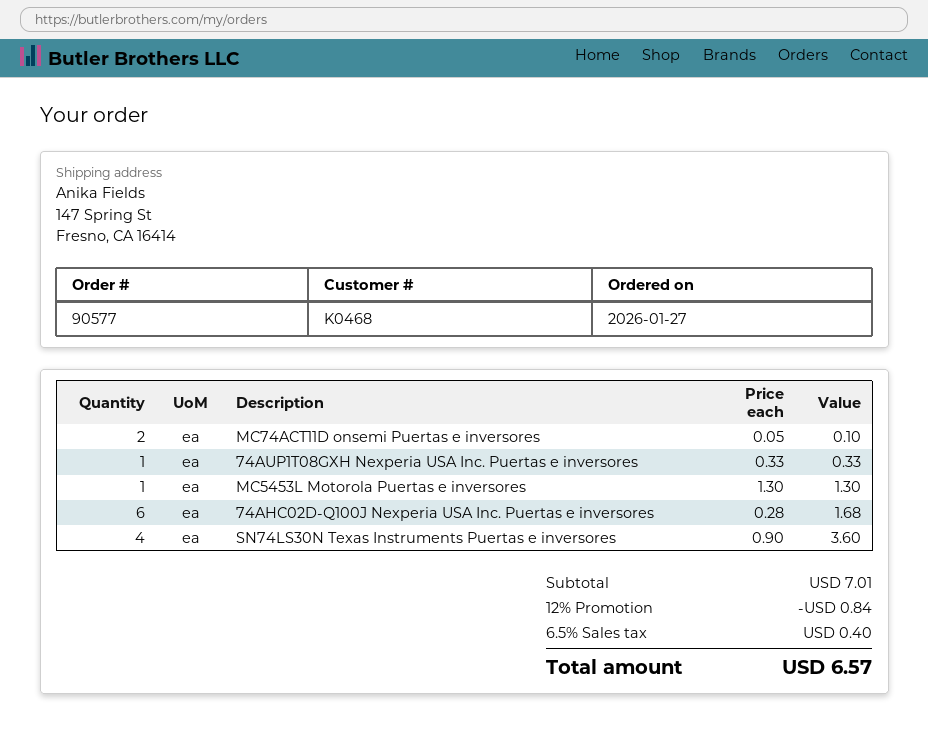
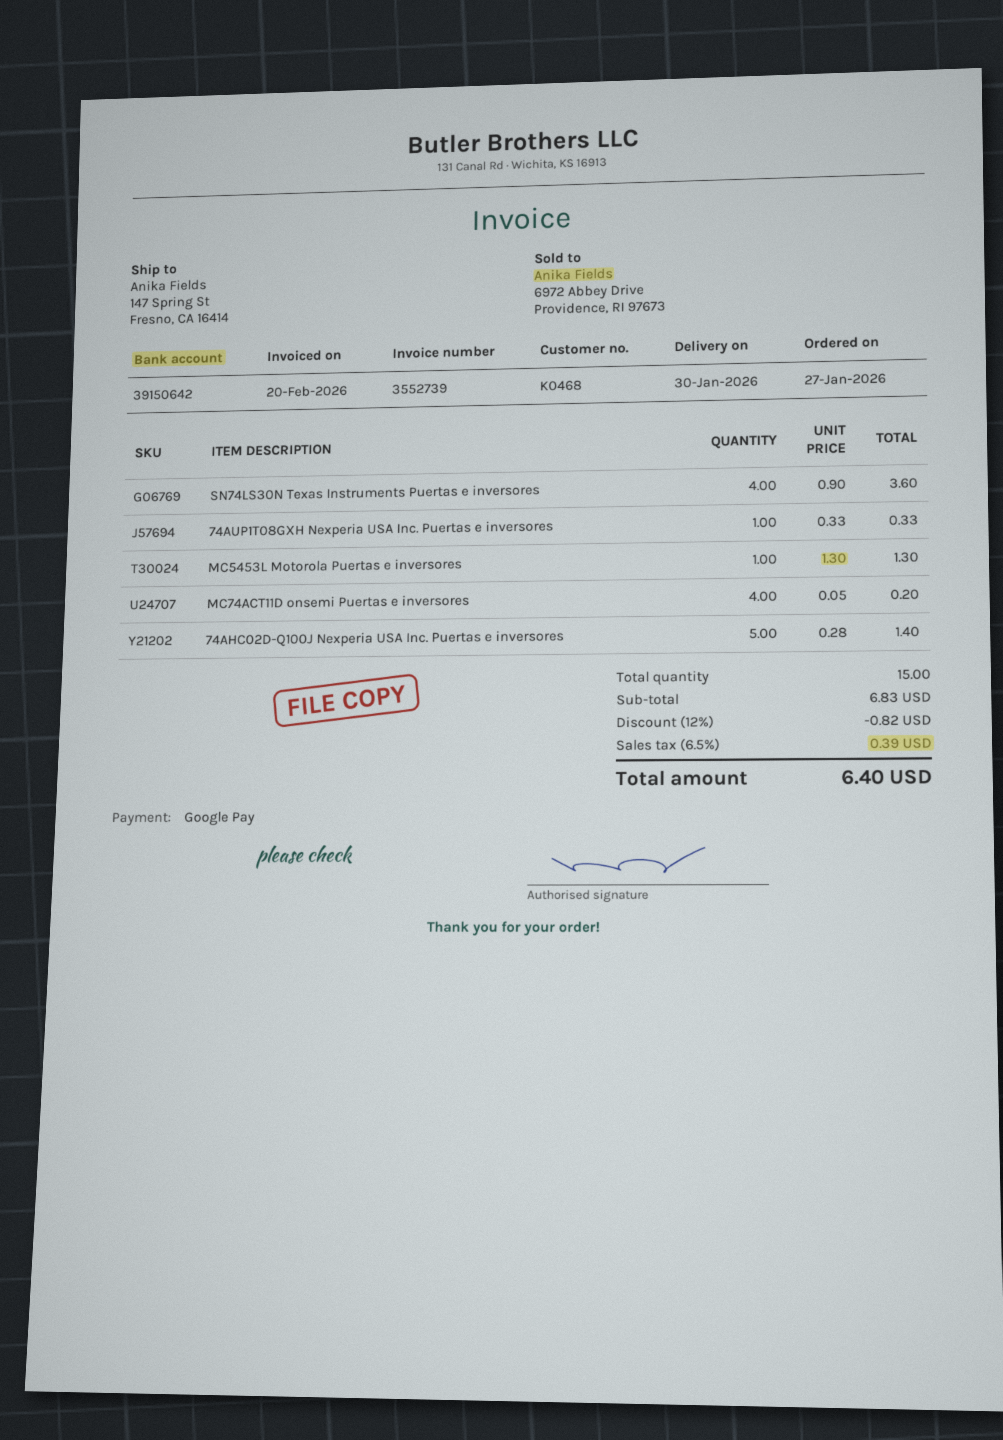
MC74ACT11D onsemi Puertas e inversores: 2 x 0.05 = 0.10 -> 4 x 0.05 = 0.20
74AHC02D-Q100J Nexperia USA Inc. Puertas e inversores: 6 x 0.28 = 1.68 -> 5 x 0.28 = 1.40
subtotal: 7.01 -> 6.83
discount: 12% = 0.84 -> 12% = 0.82
tax: 6.5% = 0.40 -> 6.5% = 0.39
total: 6.57 -> 6.40

